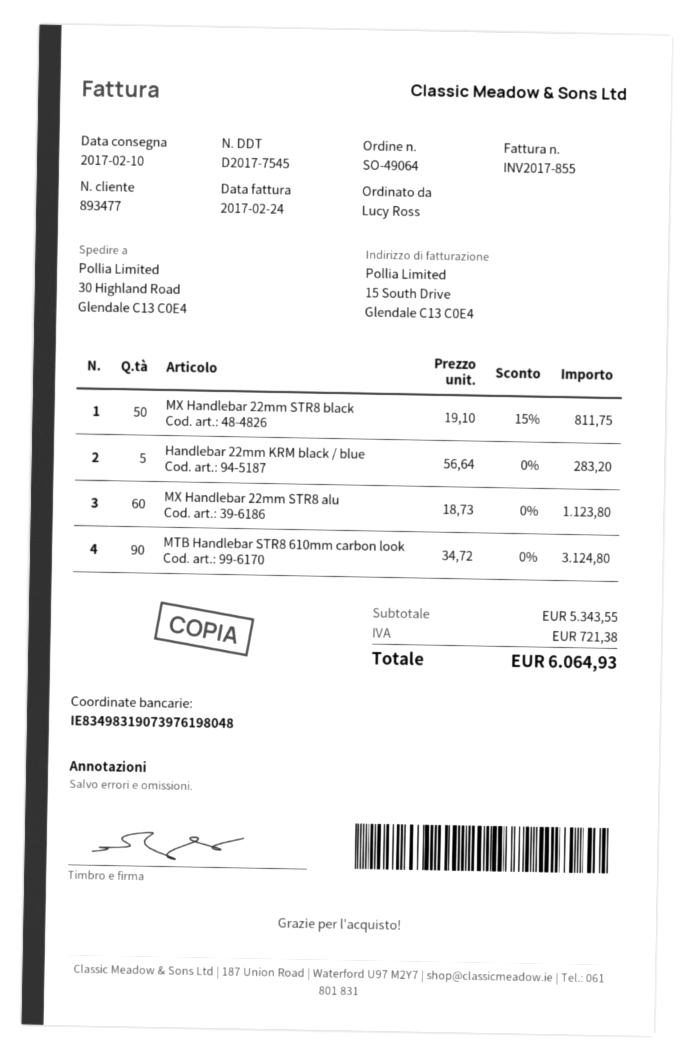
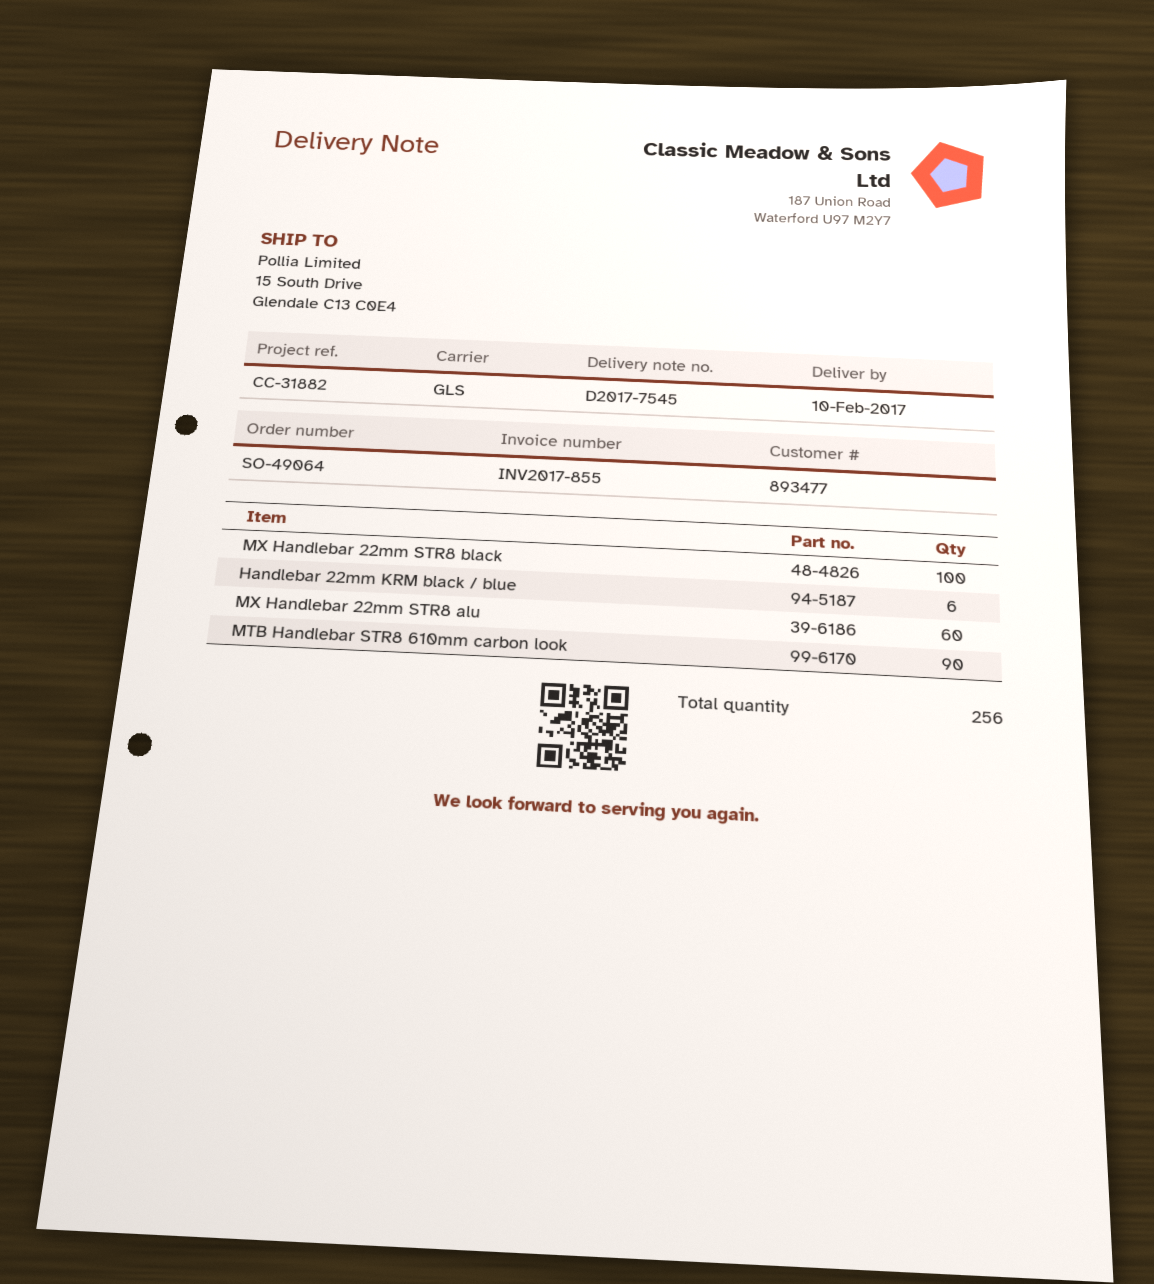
ship to: 30 Highland Road, Glendale C13 C0E4 -> 15 South Drive, Glendale C13 C0E4
MX Handlebar 22mm STR8 black: 50 -> 100
Handlebar 22mm KRM black / blue: 5 -> 6

